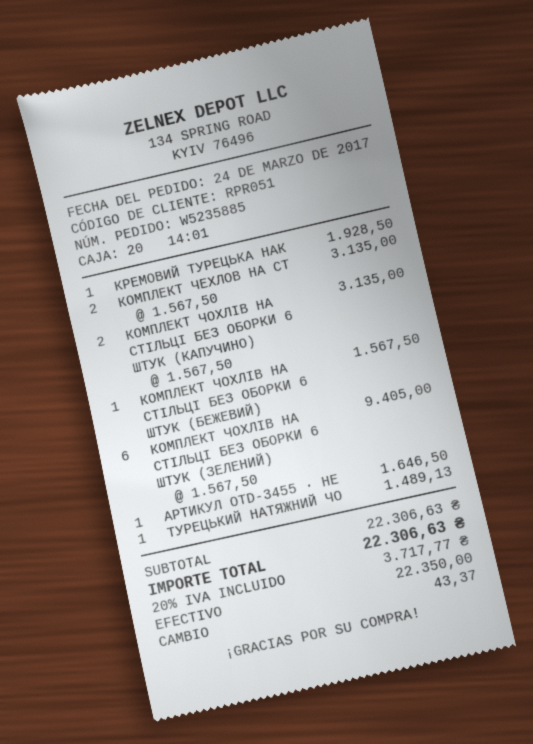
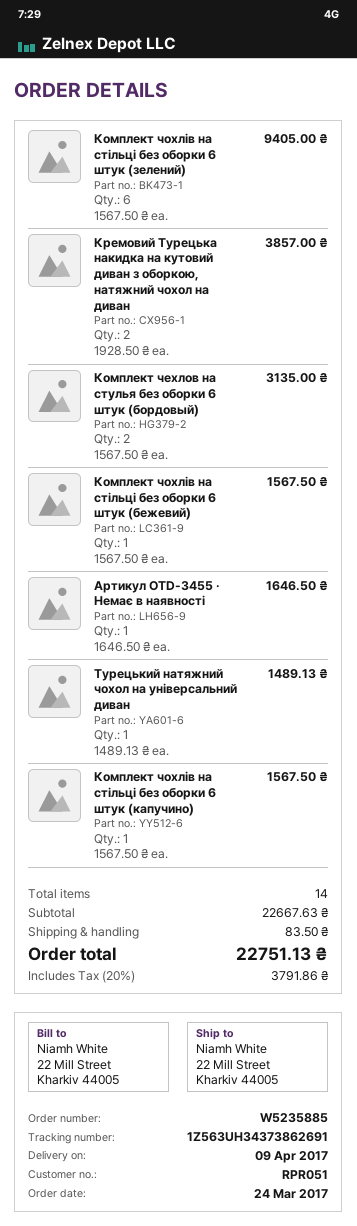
КРЕМОВИЙ ТУРЕЦЬКА НАК: 1 x 1928.50 = 1928.50 -> 2 x 1928.50 = 3857.00
КОМПЛЕКТ ЧОХЛІВ НА СТІЛЬЦІ БЕЗ ОБОРКИ 6 ШТУК (КАПУЧИНО): 2 x 1567.50 = 3135.00 -> 1 x 1567.50 = 1567.50
subtotal: 22306.63 -> 22667.63
shipping: none -> 83.50
tax: 20% = 3717.77 -> 20% = 3791.86
total: 22306.63 -> 22751.13

